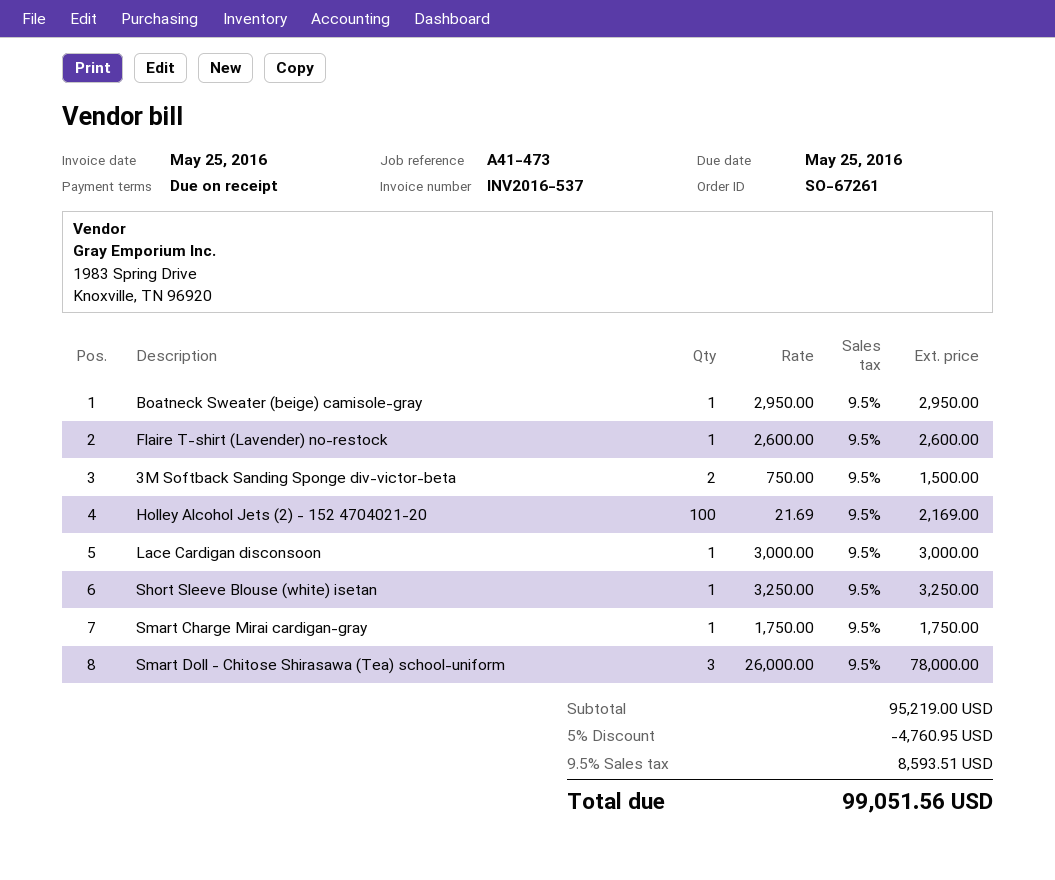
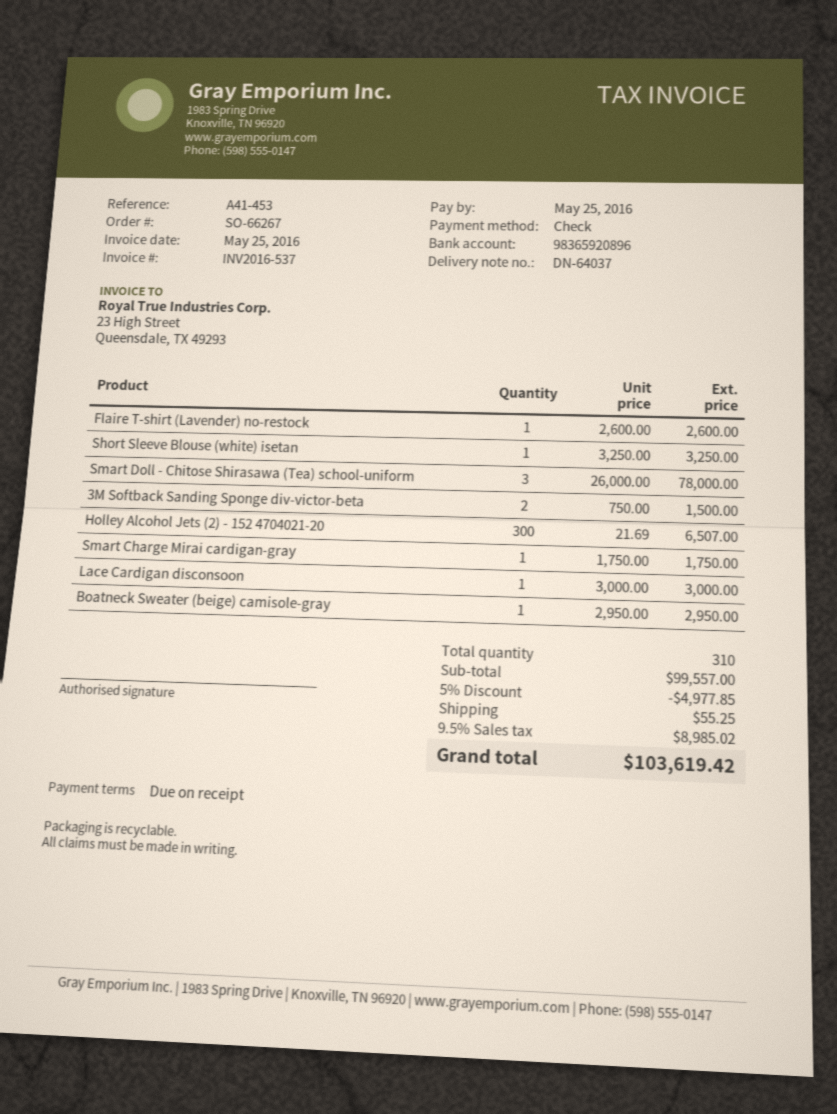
order number: SO-67261 -> SO-66267
reference: A41-473 -> A41-453
Holley Alcohol Jets (2) - 152 4704021-20: 100 x 21.69 = 2169.00 -> 300 x 21.69 = 6507.00
subtotal: 95219.00 -> 99557.00
discount: 5% = 4760.95 -> 5% = 4977.85
shipping: none -> 55.25
tax: 9.5% = 8593.51 -> 9.5% = 8985.02
total: 99051.56 -> 103619.42

